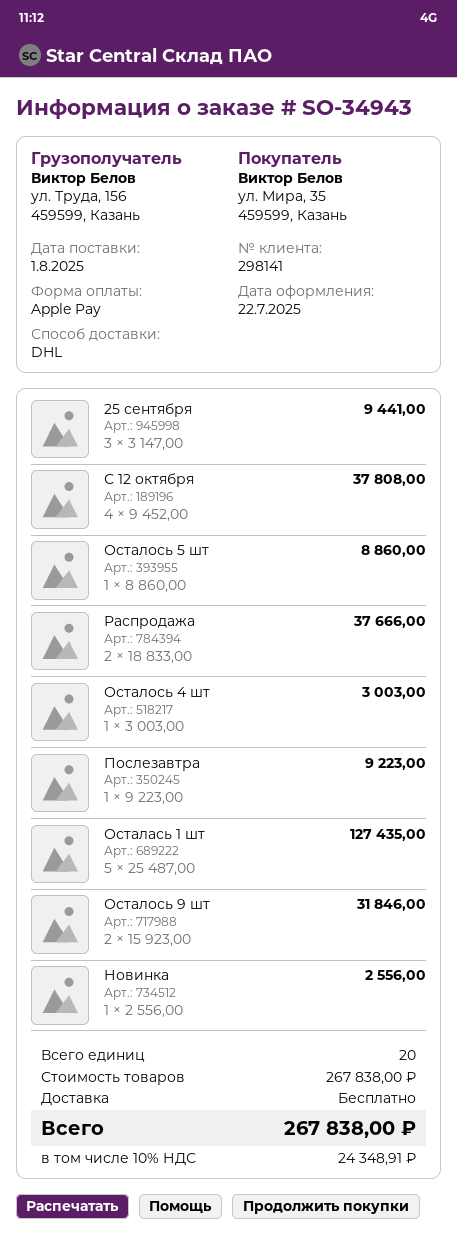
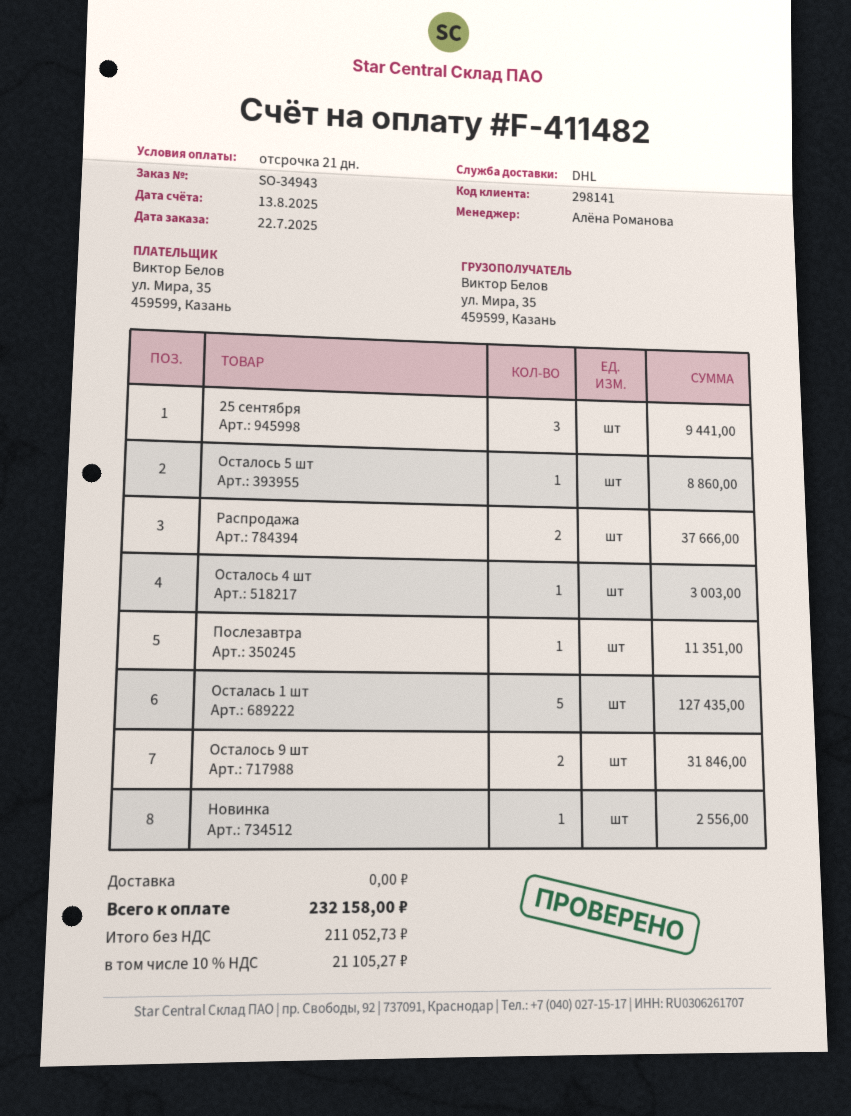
ship to: ул. Труда, 156, 459599, Казань -> ул. Мира, 35, 459599, Казань
С 12 октября: 4 for 37808.00 -> none
Послезавтра: 1 for 9223.00 -> 1 for 11351.00
tax: 10% = 24348.91 -> 10% = 21105.27
total: 267838.00 -> 232158.00

